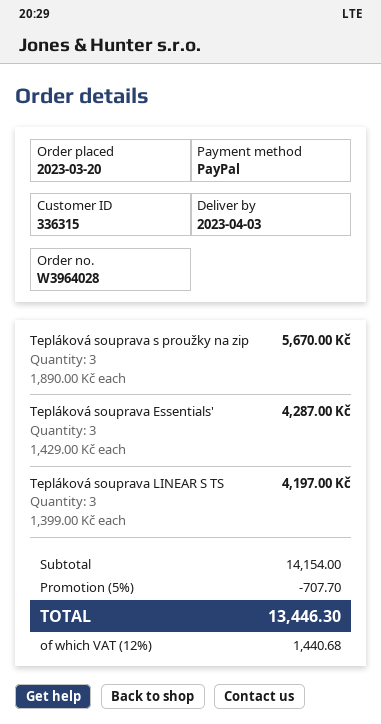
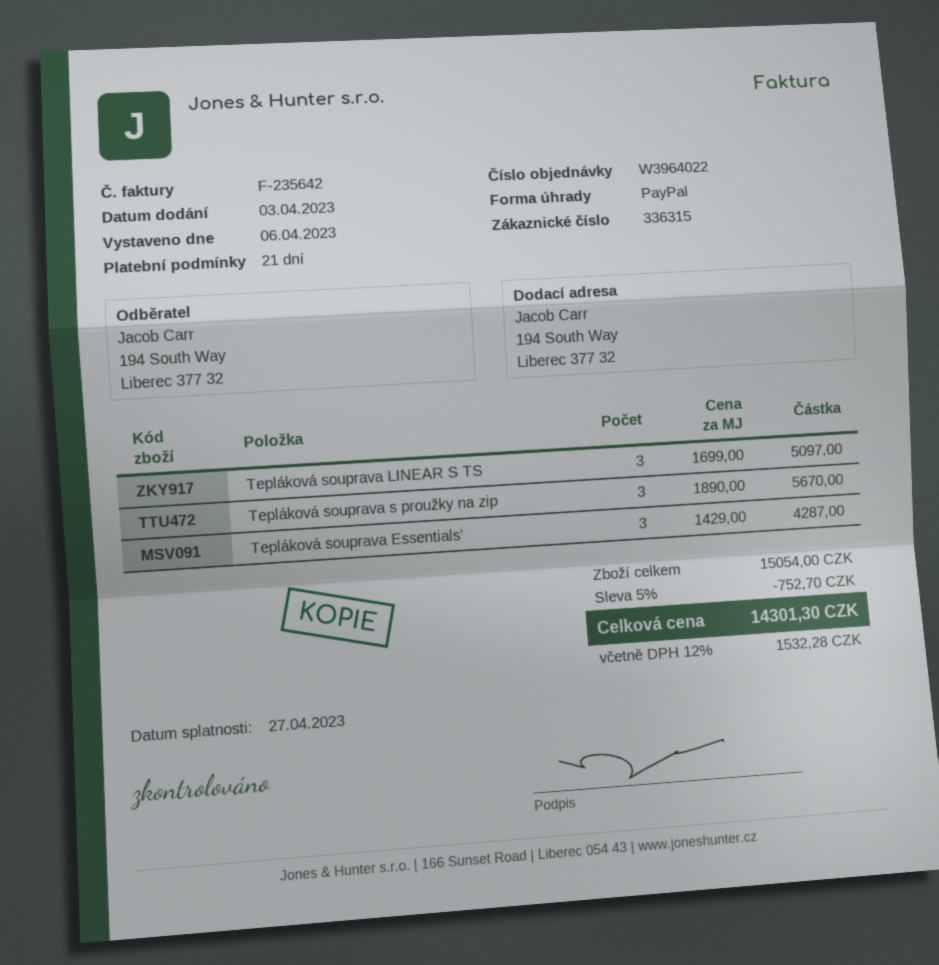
order number: W3964028 -> W3964022
Tepláková souprava LINEAR S TS: 3 x 1399.00 = 4197.00 -> 3 x 1699.00 = 5097.00
subtotal: 14154.00 -> 15054.00
discount: 5% = 707.70 -> 5% = 752.70
tax: 12% = 1440.68 -> 12% = 1532.28
total: 13446.30 -> 14301.30

